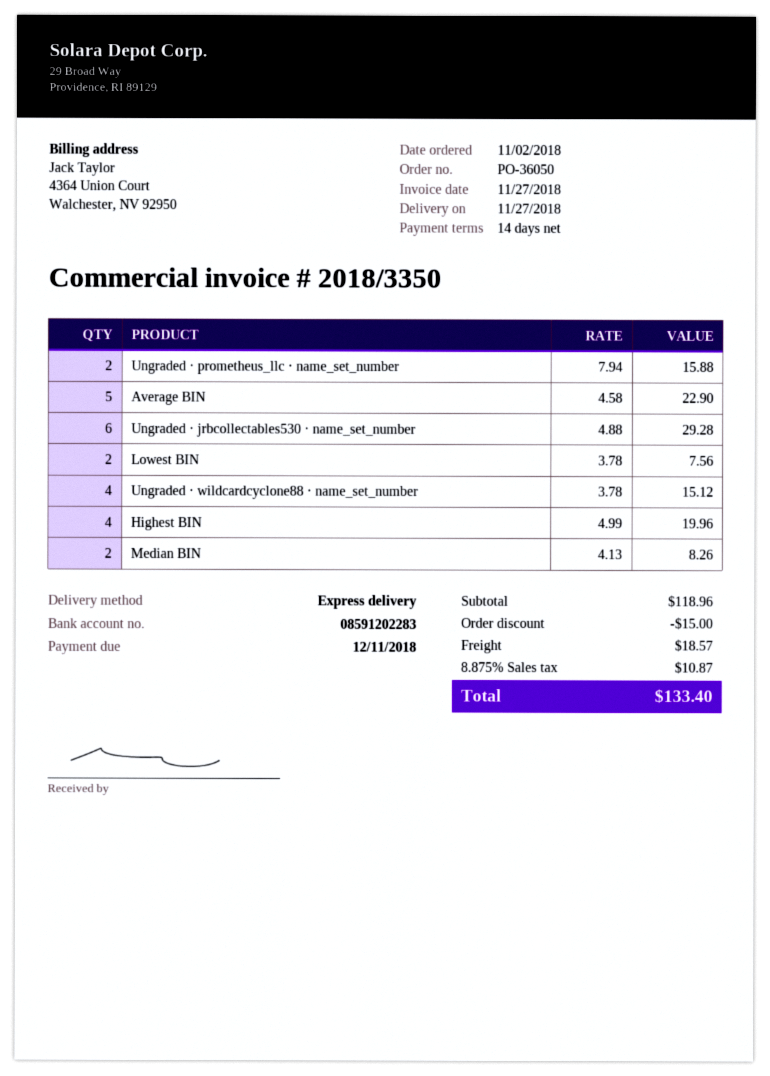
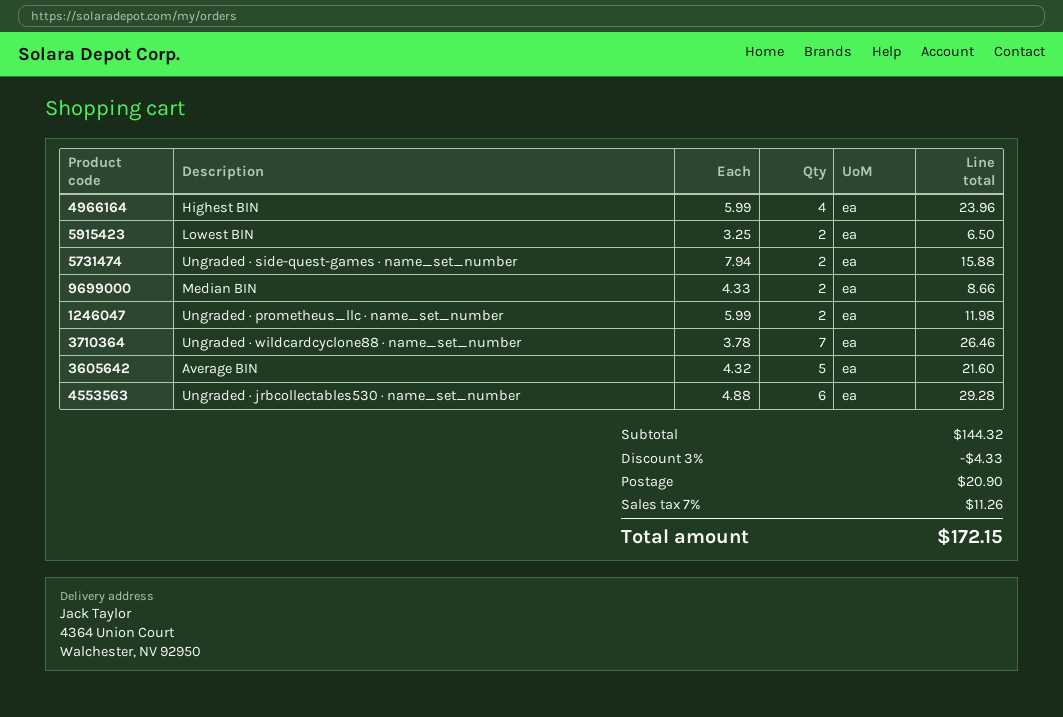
Ungraded · prometheus_llc · name_set_number: 2 x 7.94 = 15.88 -> 2 x 5.99 = 11.98
Average BIN: 5 x 4.58 = 22.90 -> 5 x 4.32 = 21.60
Lowest BIN: 2 x 3.78 = 7.56 -> 2 x 3.25 = 6.50
Ungraded · wildcardcyclone88 · name_set_number: 4 x 3.78 = 15.12 -> 7 x 3.78 = 26.46
Highest BIN: 4 x 4.99 = 19.96 -> 4 x 5.99 = 23.96
Median BIN: 2 x 4.13 = 8.26 -> 2 x 4.33 = 8.66
Ungraded · side-quest-games · name_set_number: none -> 2 x 7.94 = 15.88
subtotal: 118.96 -> 144.32
discount: 15.00 -> 4.33
shipping: 18.57 -> 20.90
tax: 8.875% = 10.87 -> 7% = 11.26
total: 133.40 -> 172.15

